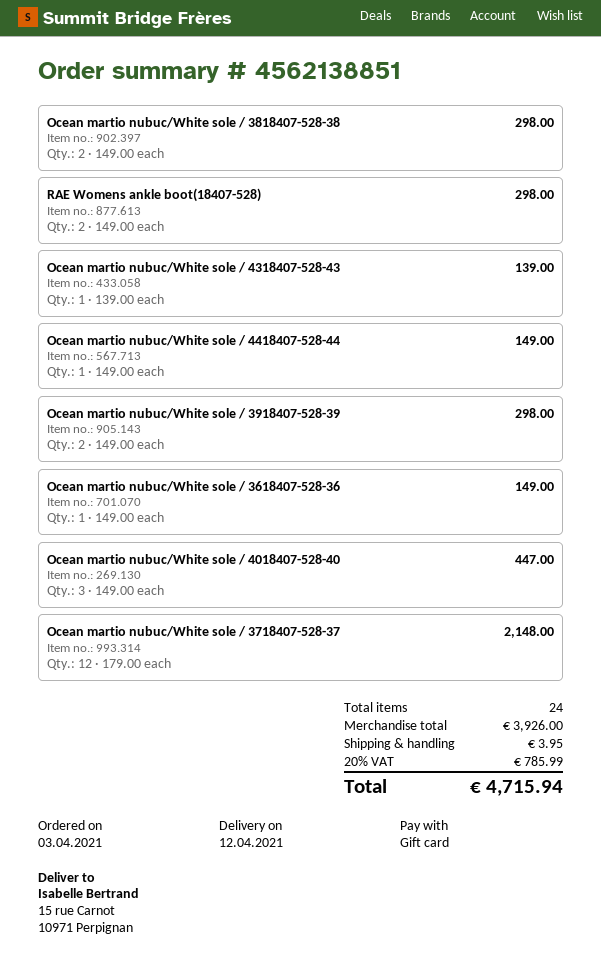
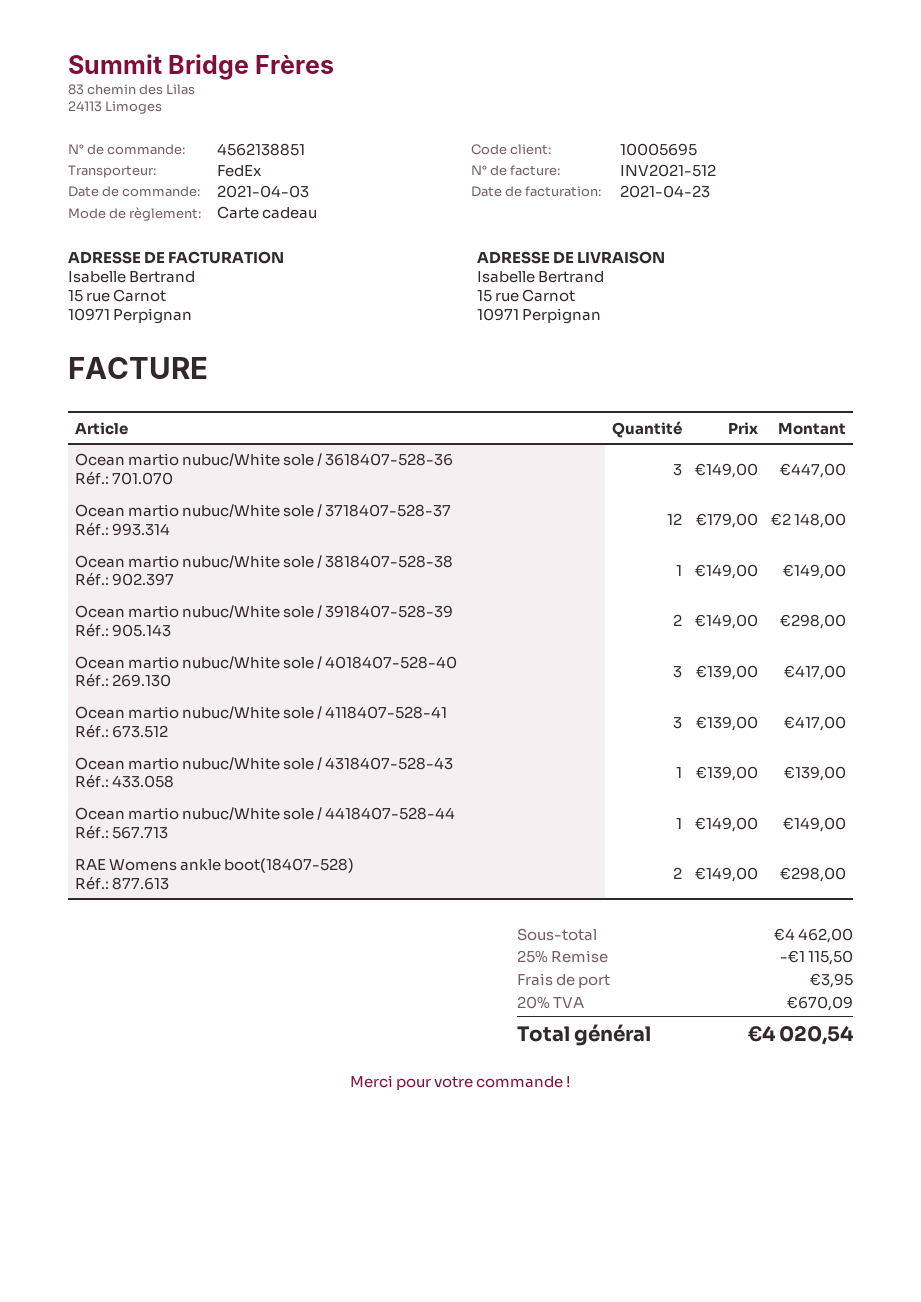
Ocean martio nubuc/White sole / 3818407-528-38: 2 x 149.00 = 298.00 -> 1 x 149.00 = 149.00
Ocean martio nubuc/White sole / 3618407-528-36: 1 x 149.00 = 149.00 -> 3 x 149.00 = 447.00
Ocean martio nubuc/White sole / 4018407-528-40: 3 x 149.00 = 447.00 -> 3 x 139.00 = 417.00
Ocean martio nubuc/White sole / 4118407-528-41: none -> 3 x 139.00 = 417.00
subtotal: 3926.00 -> 4462.00
discount: none -> 25% = 1115.50
tax: 20% = 785.99 -> 20% = 670.09
total: 4715.94 -> 4020.54

